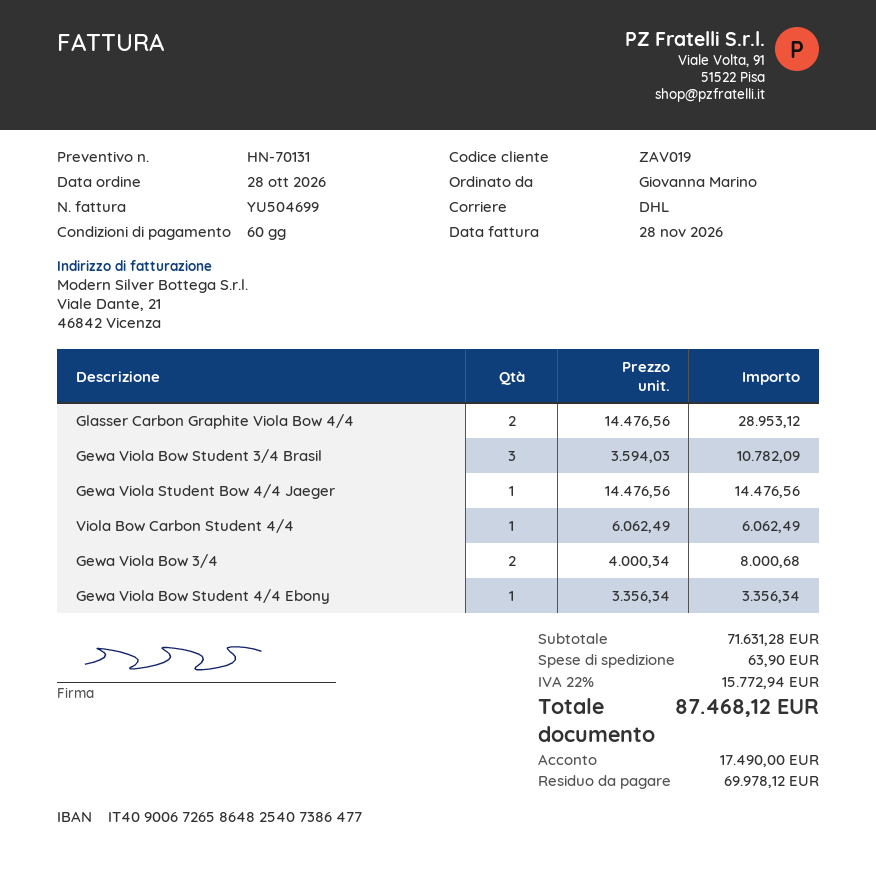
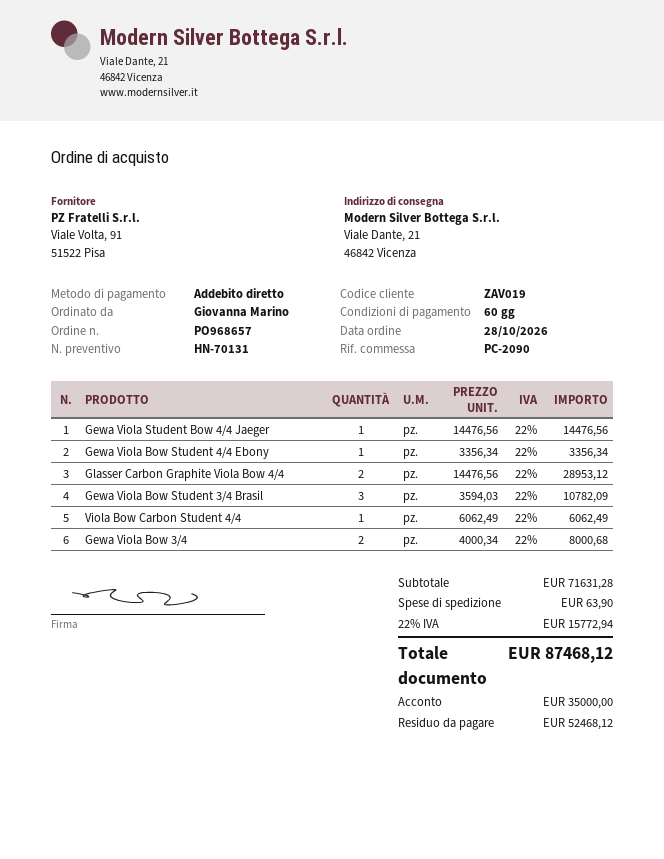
deposit: 17490.00 -> 35000.00
balance: 69978.12 -> 52468.12

